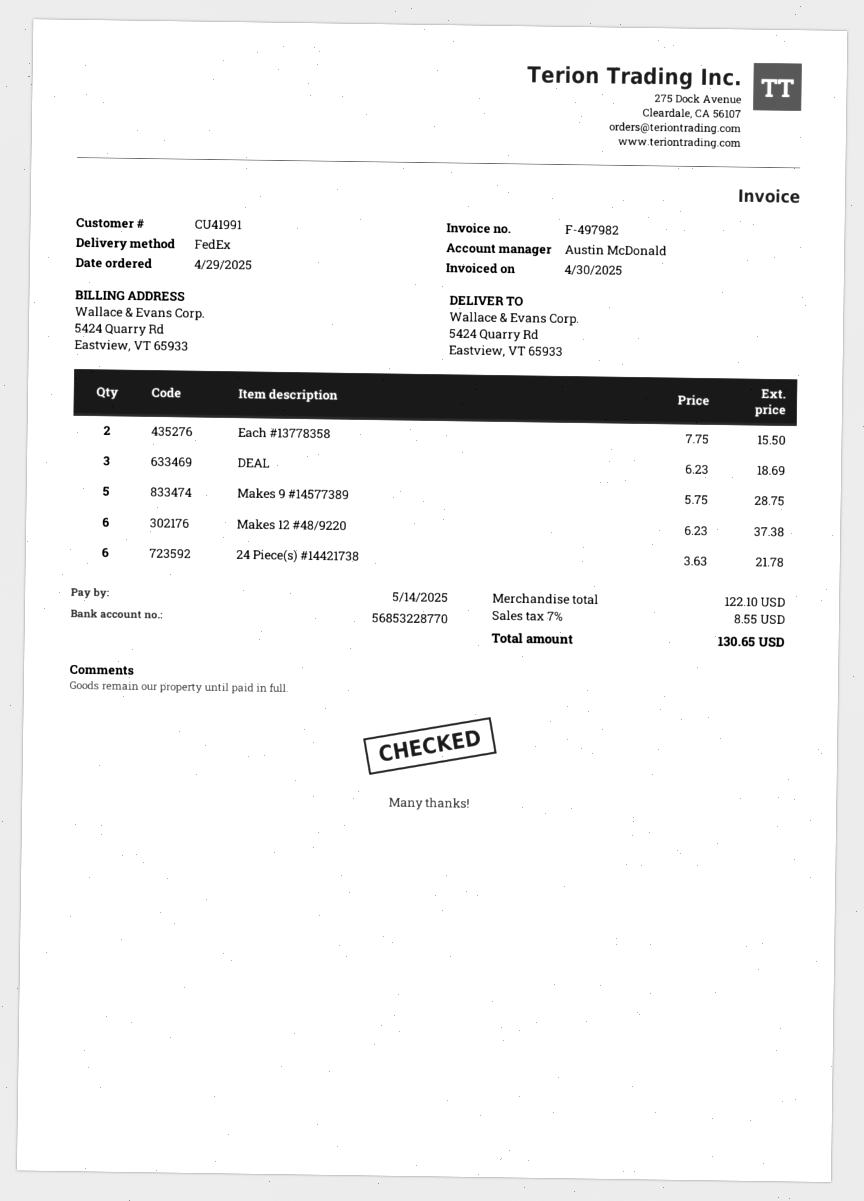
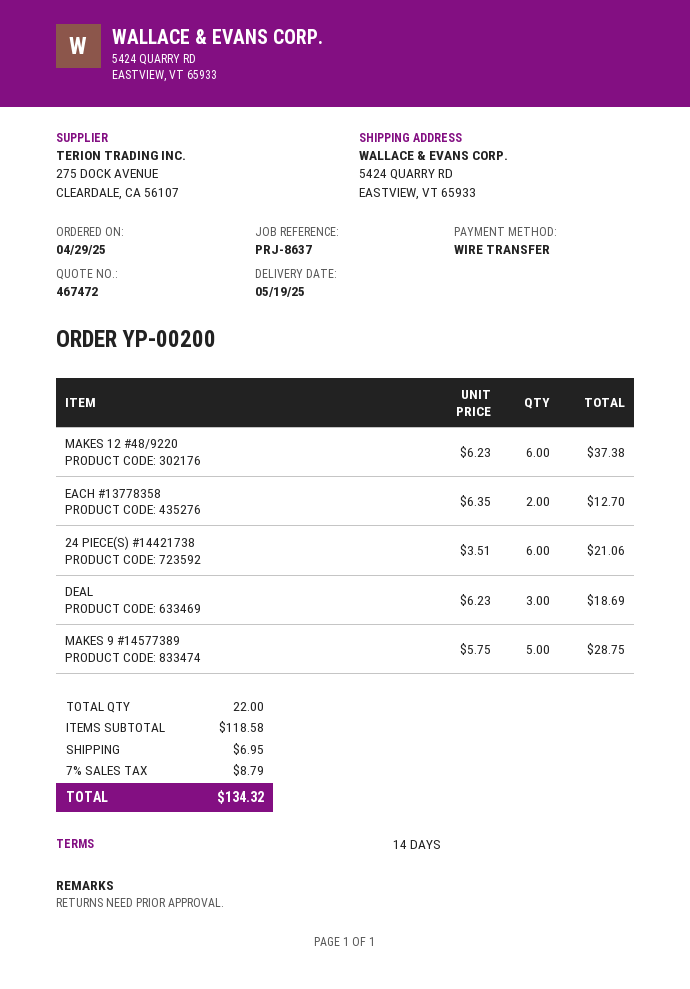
Each #13778358: 2 x 7.75 = 15.50 -> 2 x 6.35 = 12.70
24 Piece(s) #14421738: 6 x 3.63 = 21.78 -> 6 x 3.51 = 21.06
subtotal: 122.10 -> 118.58
shipping: none -> 6.95
tax: 7% = 8.55 -> 7% = 8.79
total: 130.65 -> 134.32

